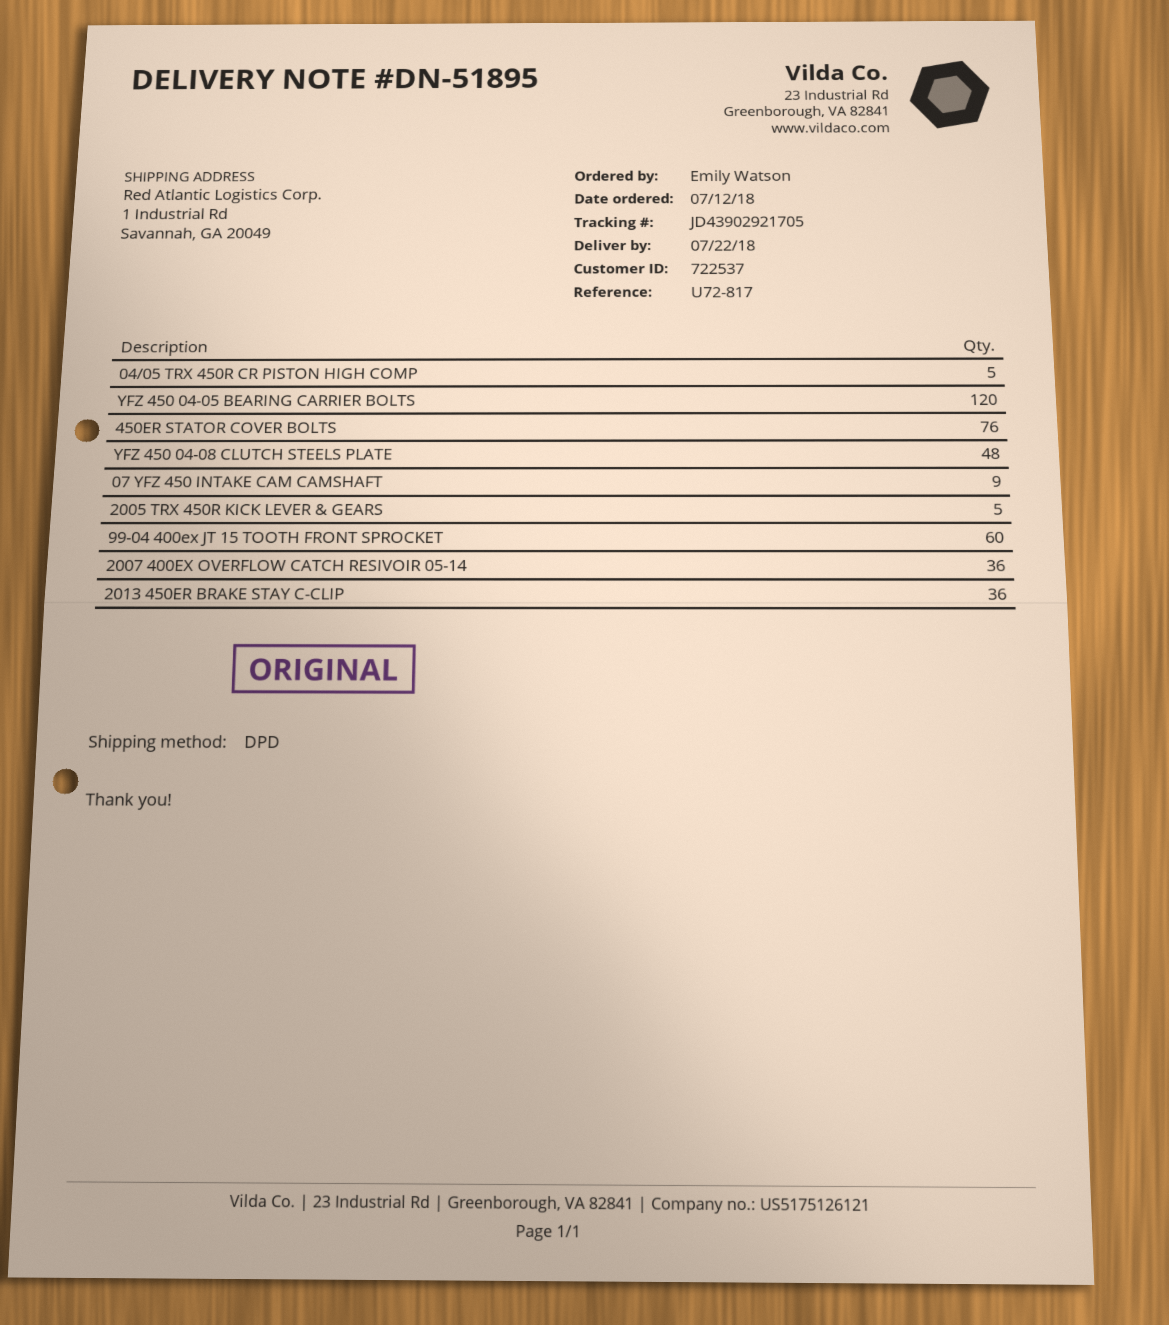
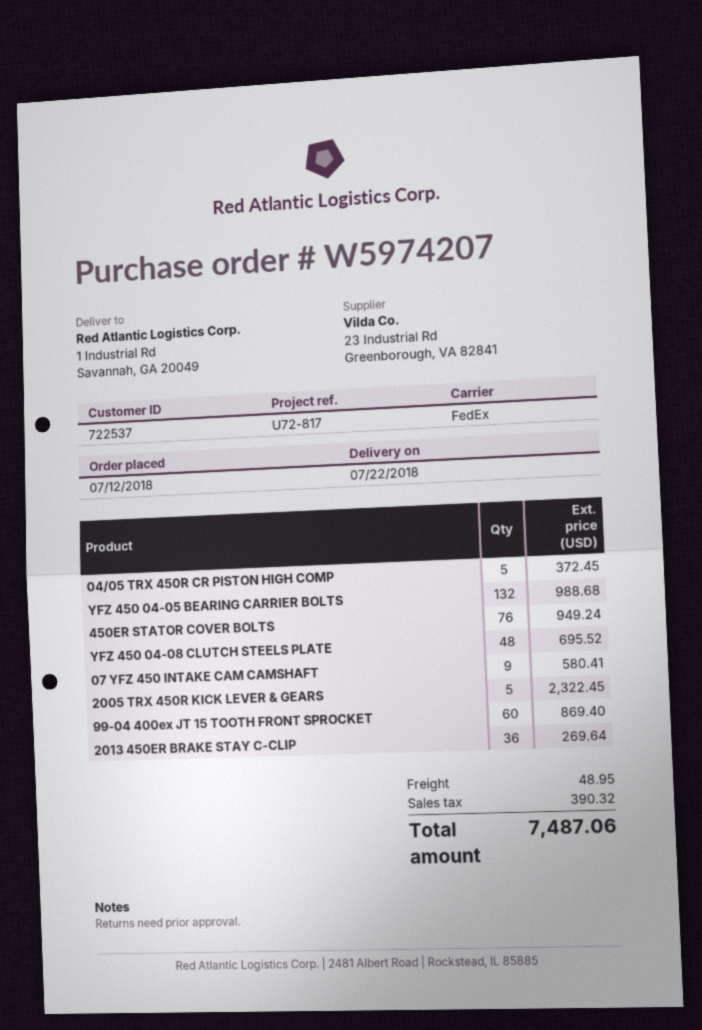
shipping method: DPD -> FedEx
YFZ 450 04-05 BEARING CARRIER BOLTS: 120 -> 132
2007 400EX OVERFLOW CATCH RESIVOIR 05-14: 36 -> none

